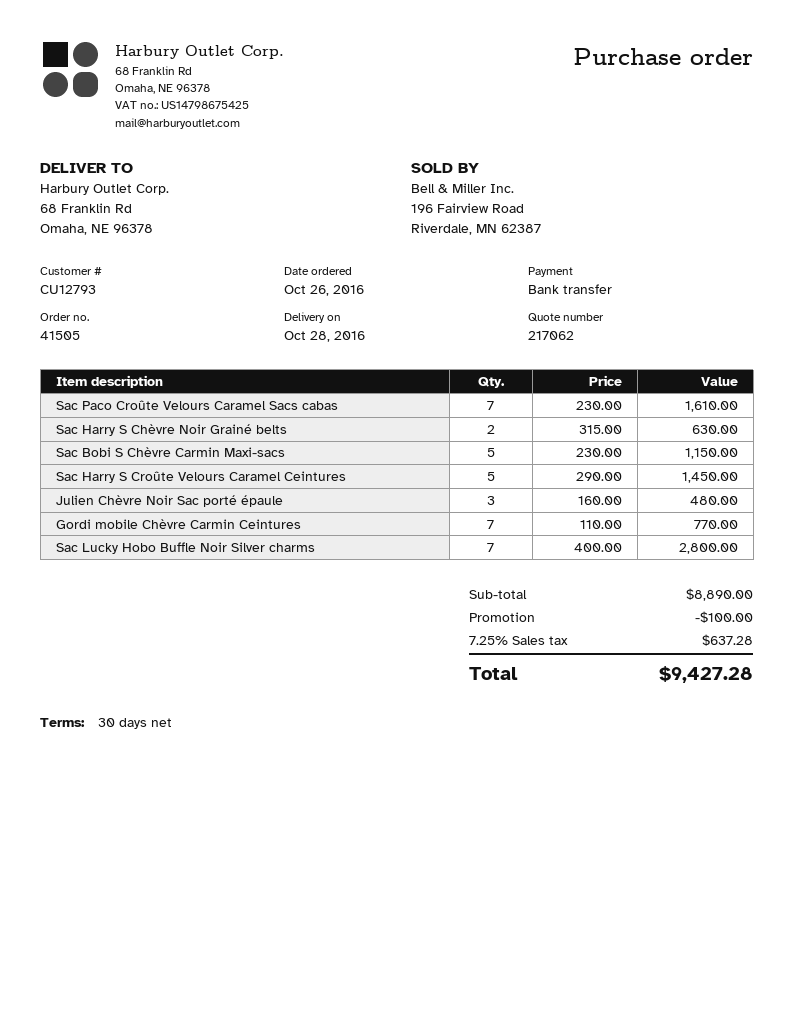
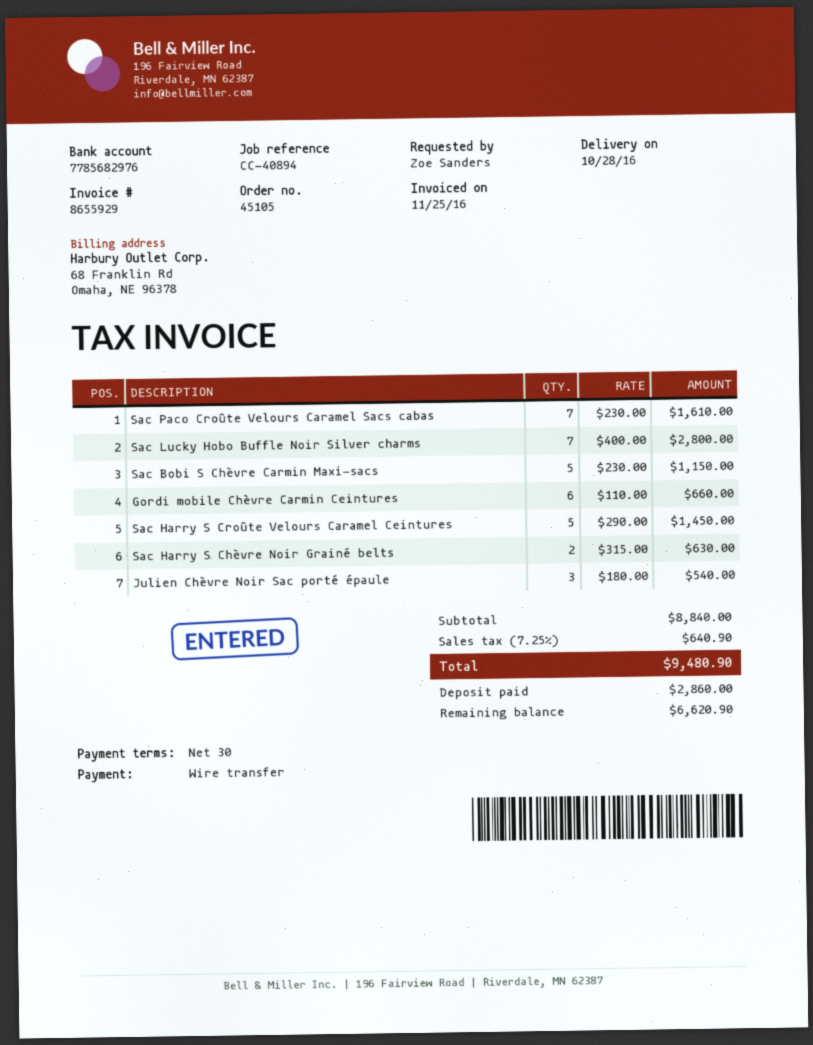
order number: 41505 -> 45105
Julien Chèvre Noir Sac porté épaule: 3 x 160.00 = 480.00 -> 3 x 180.00 = 540.00
Gordi mobile Chèvre Carmin Ceintures: 7 x 110.00 = 770.00 -> 6 x 110.00 = 660.00
subtotal: 8890.00 -> 8840.00
discount: 100.00 -> none
tax: 7.25% = 637.28 -> 7.25% = 640.90
total: 9427.28 -> 9480.90

